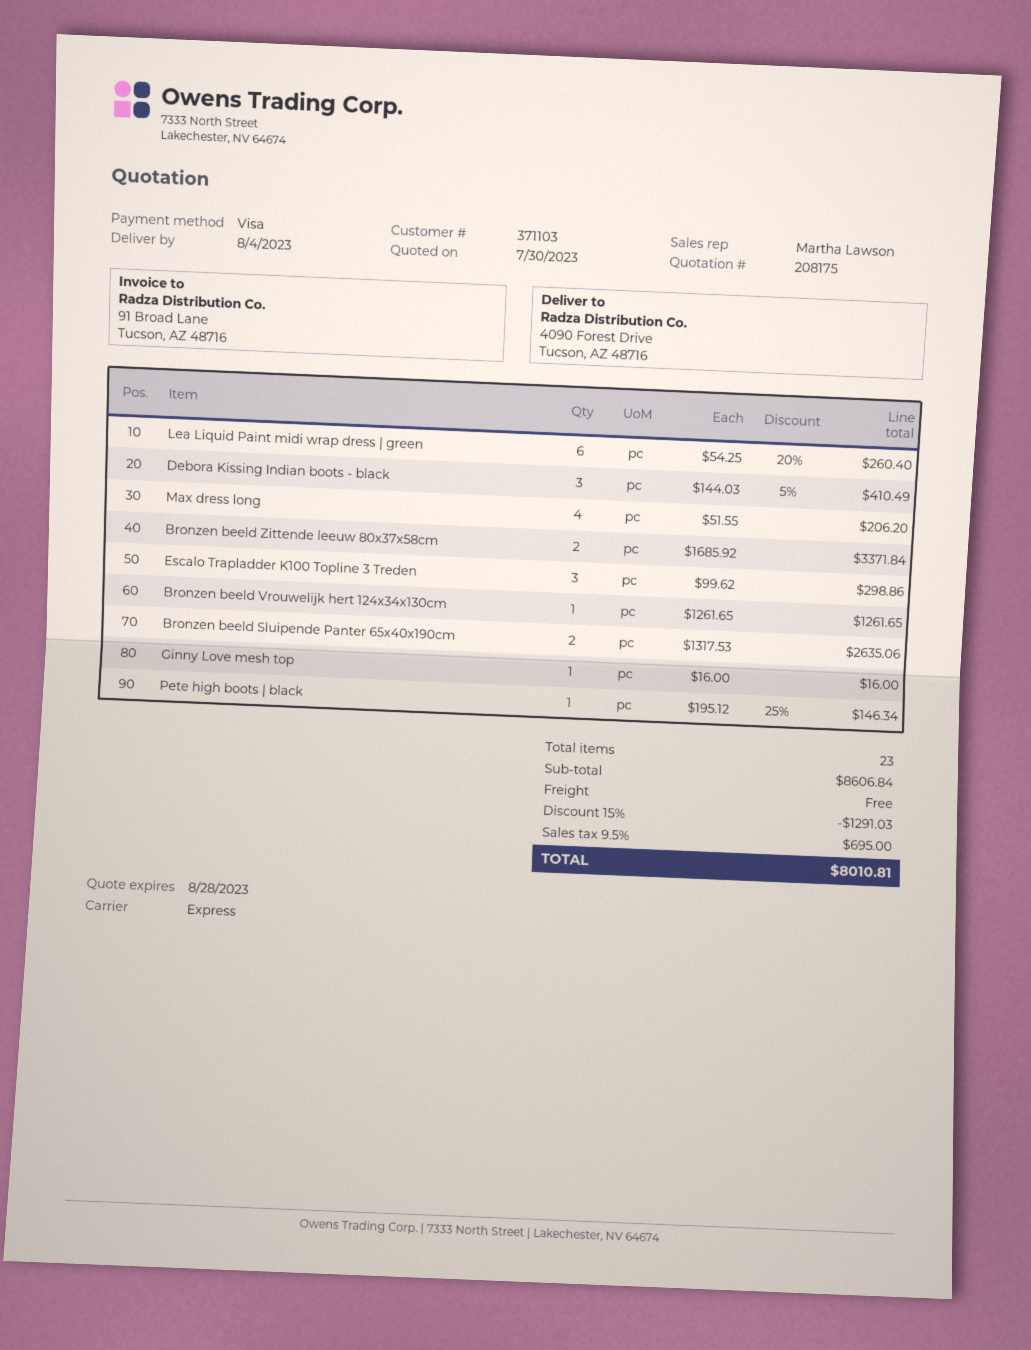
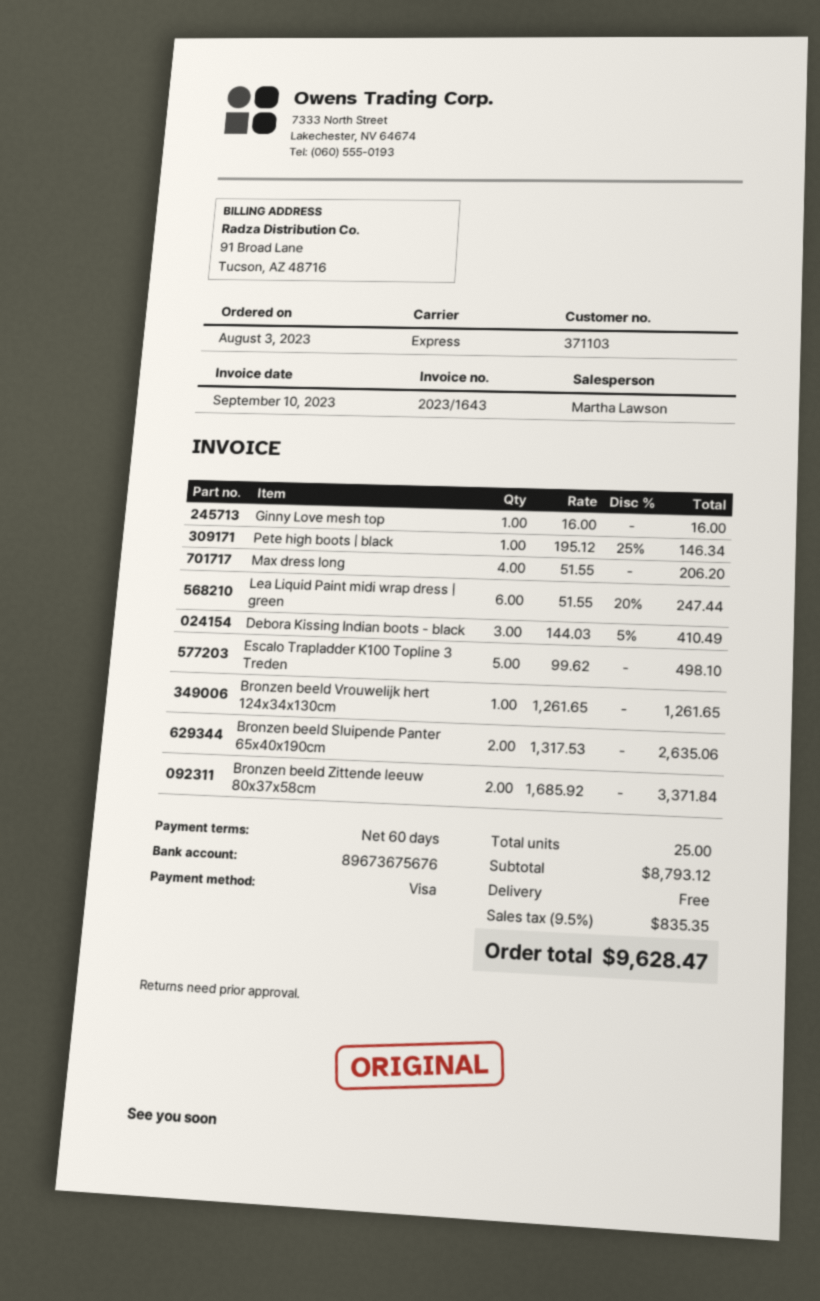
Lea Liquid Paint midi wrap dress | green: 6 x 54.25 - 20% = 260.40 -> 6 x 51.55 - 20% = 247.44
Escalo Trapladder K100 Topline 3 Treden: 3 x 99.62 = 298.86 -> 5 x 99.62 = 498.10
total quantity: 23 -> 25
subtotal: 8606.84 -> 8793.12
discount: 15% = 1291.03 -> none
tax: 9.5% = 695.00 -> 9.5% = 835.35
total: 8010.81 -> 9628.47

